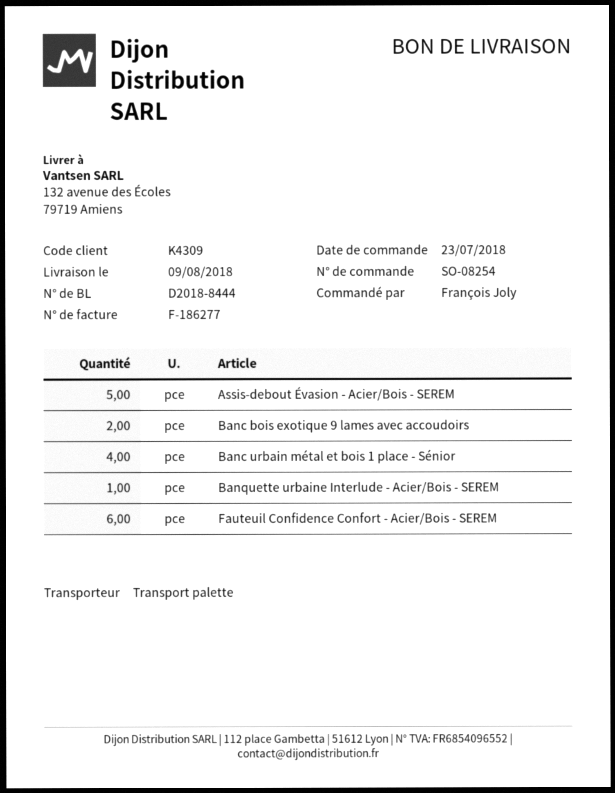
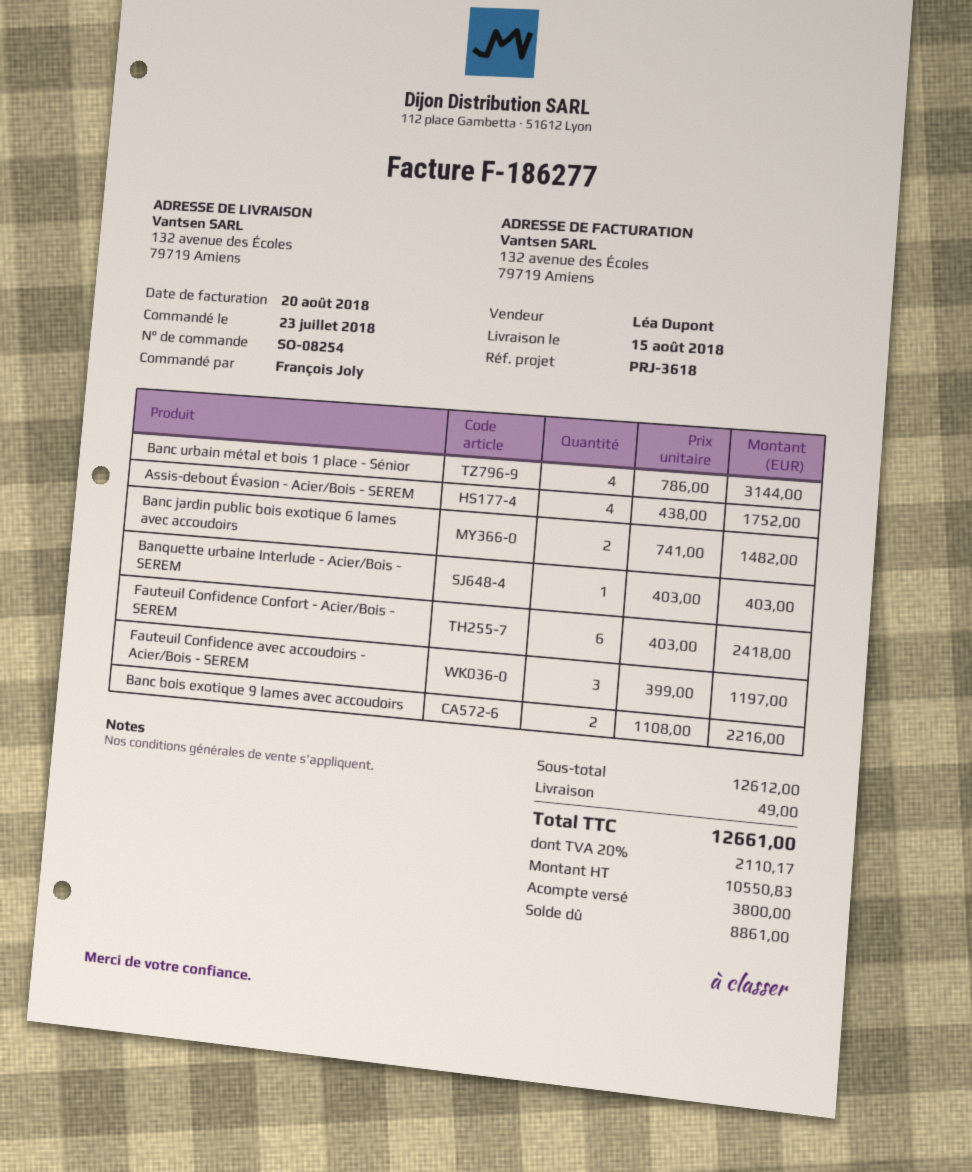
delivery date: 2018-08-09 -> 2018-08-15
Assis-debout Évasion - Acier/Bois - SEREM: 5 -> 4
Banc jardin public bois exotique 6 lames avec accoudoirs: none -> 2
Fauteuil Confidence avec accoudoirs - Acier/Bois - SEREM: none -> 3

